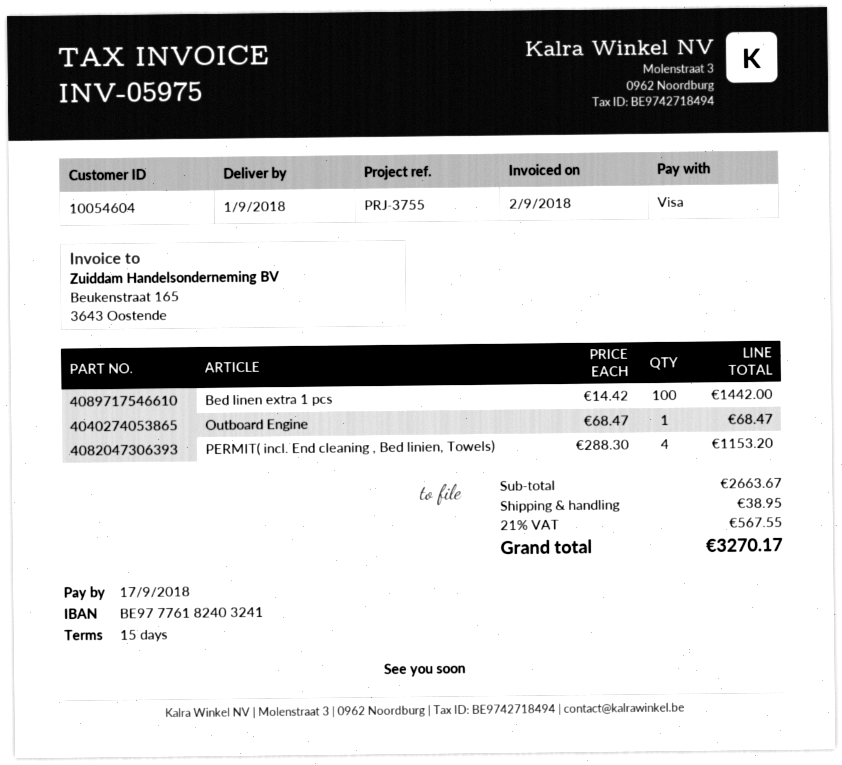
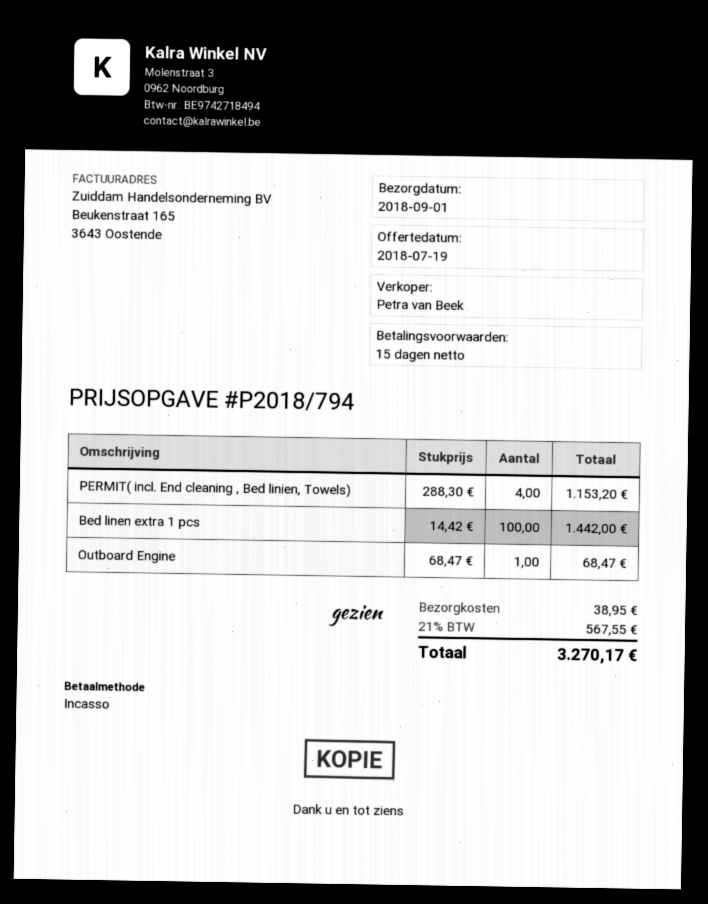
payment method: Visa -> direct debit

